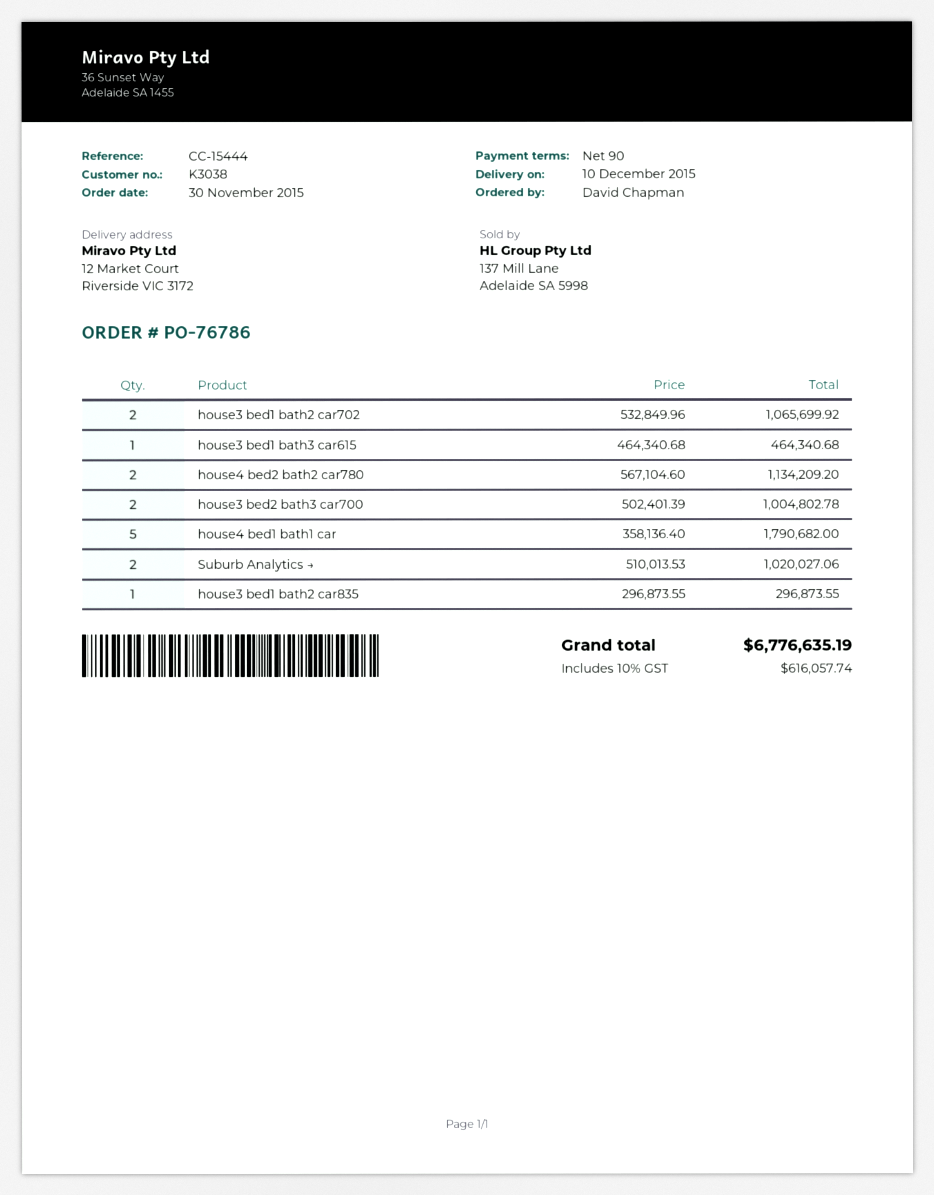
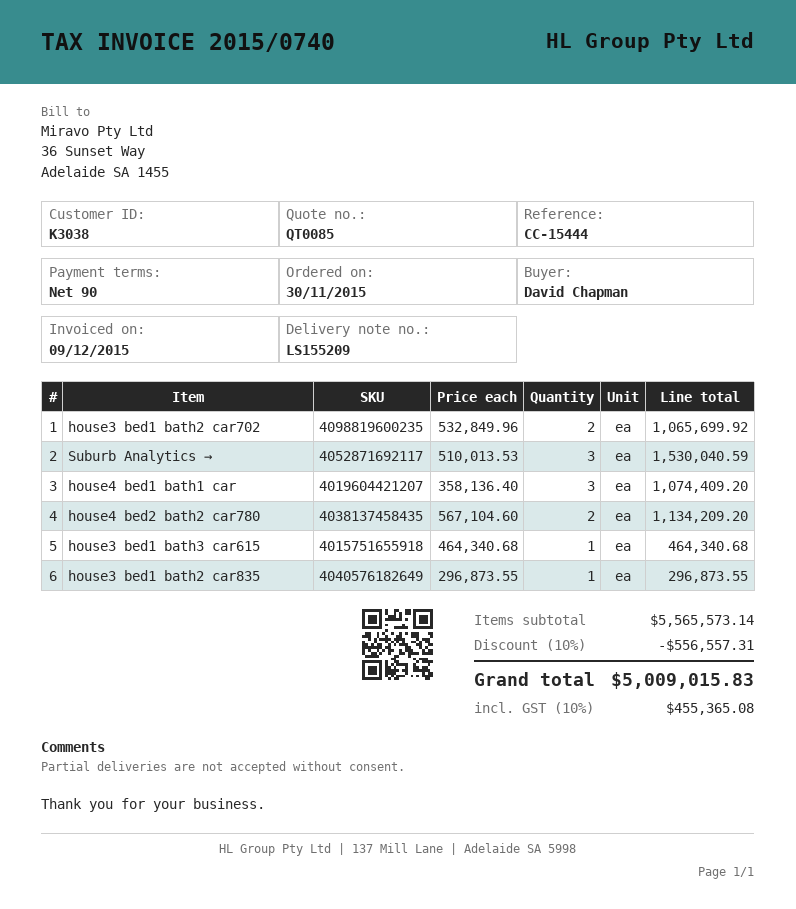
house3 bed2 bath3 car700: 2 x 502401.39 = 1004802.78 -> none
house4 bed1 bath1 car: 5 x 358136.40 = 1790682.00 -> 3 x 358136.40 = 1074409.20
Suburb Analytics →: 2 x 510013.53 = 1020027.06 -> 3 x 510013.53 = 1530040.59
discount: none -> 10% = 556557.31
tax: 10% = 616057.74 -> 10% = 455365.08
total: 6776635.19 -> 5009015.83

